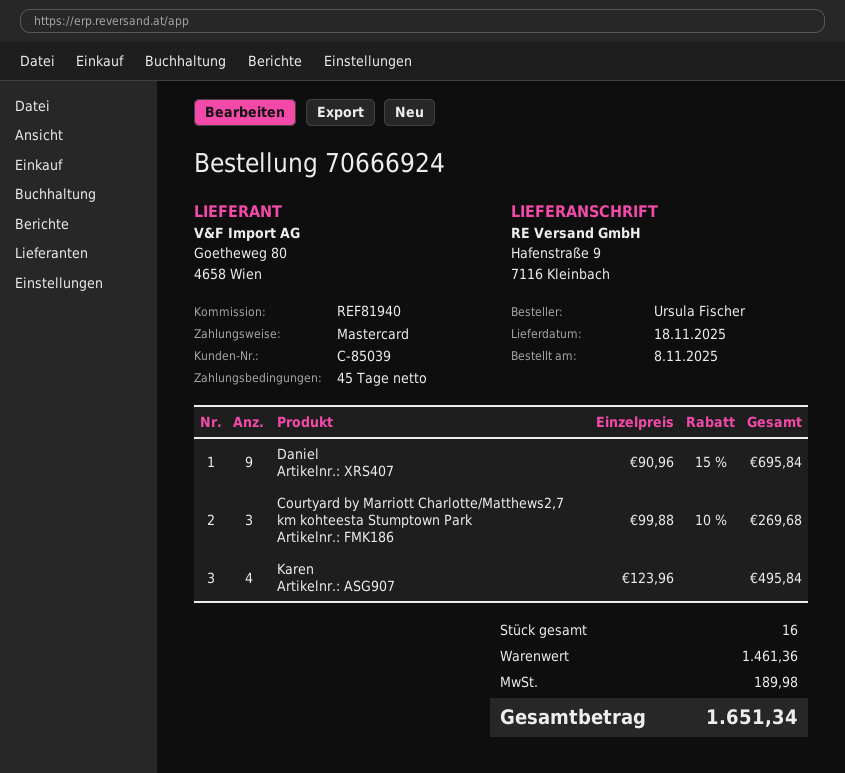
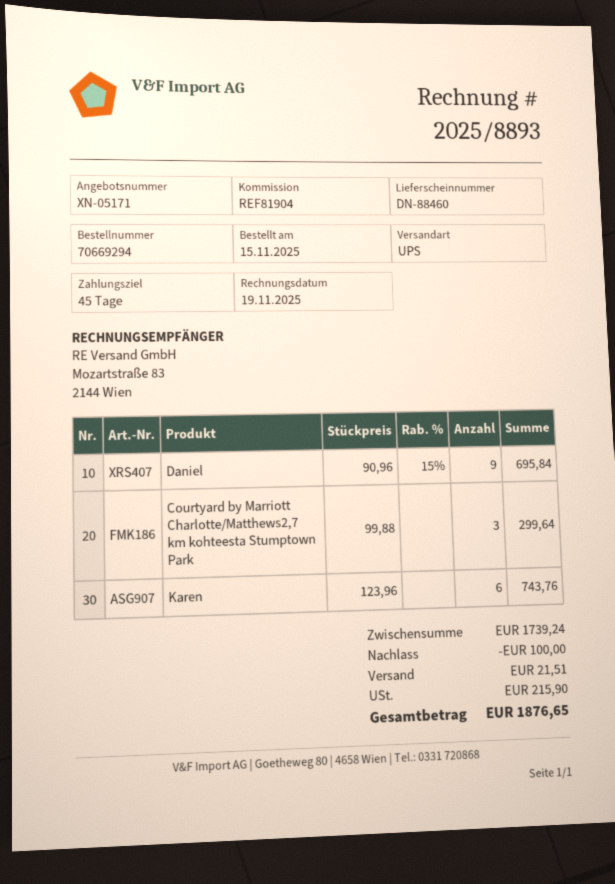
order number: 70666924 -> 70669294
order date: 2025-11-08 -> 2025-11-15
reference: REF81940 -> REF81904
Courtyard by Marriott Charlotte/Matthews2,7 km kohteesta Stumptown Park: 3 x 99.88 - 10% = 269.68 -> 3 x 99.88 = 299.64
Karen: 4 x 123.96 = 495.84 -> 6 x 123.96 = 743.76
subtotal: 1461.36 -> 1739.24
discount: none -> 100.00
shipping: none -> 21.51
tax: 189.98 -> 215.90
total: 1651.34 -> 1876.65

